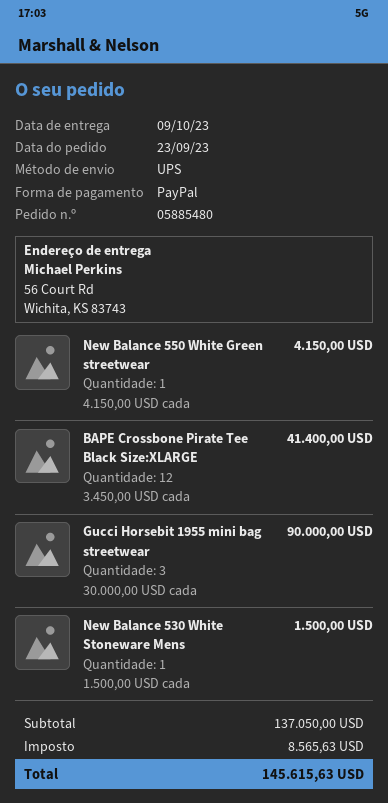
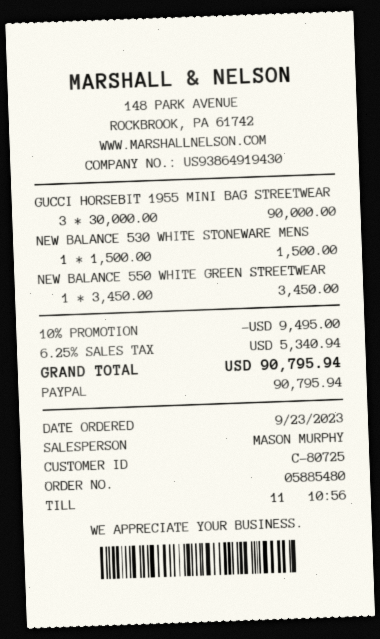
New Balance 550 White Green streetwear: 1 x 4150.00 = 4150.00 -> 1 x 3450.00 = 3450.00
BAPE Crossbone Pirate Tee Black Size:XLARGE: 12 x 3450.00 = 41400.00 -> none
discount: none -> 10% = 9495.00
tax: 8565.63 -> 5340.94
total: 145615.63 -> 90795.94

